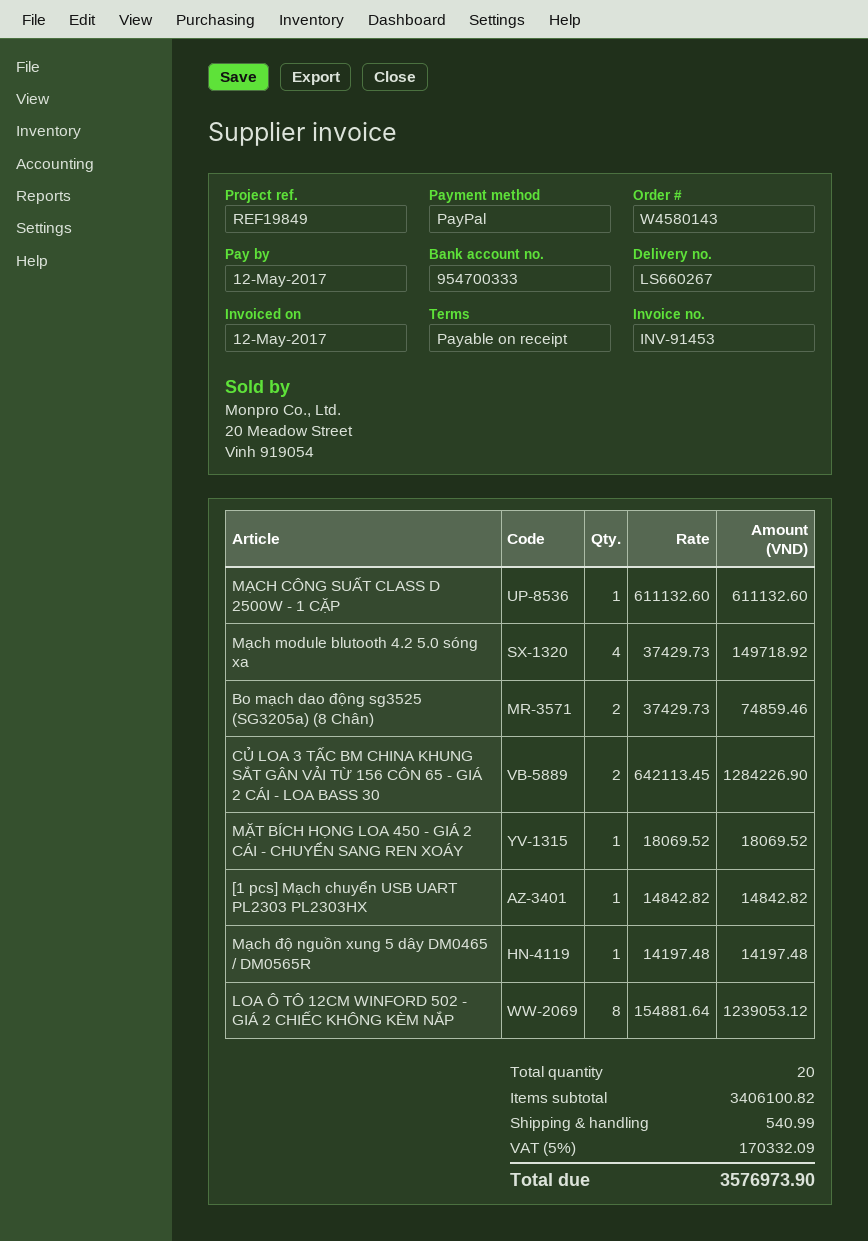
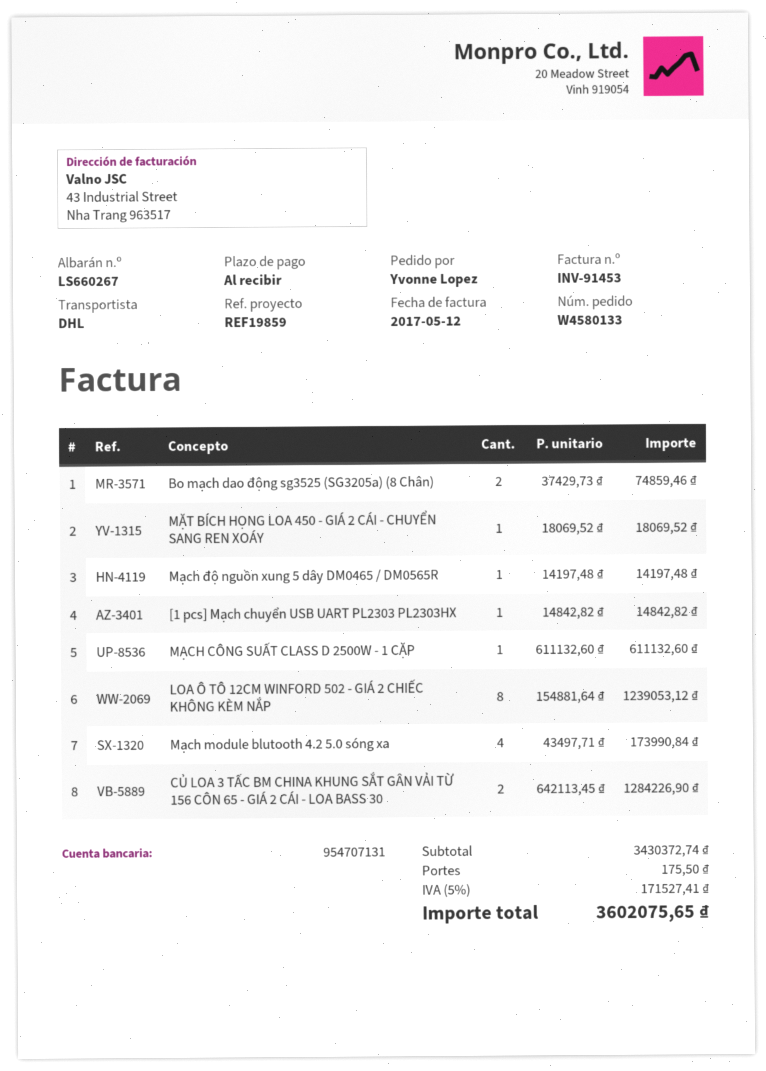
order number: W4580143 -> W4580133
reference: REF19849 -> REF19859
bank account: 954700333 -> 954707131
Mạch module blutooth 4.2 5.0 sóng xa: 4 x 37429.73 = 149718.92 -> 4 x 43497.71 = 173990.84
subtotal: 3406100.82 -> 3430372.74
shipping: 540.99 -> 175.50
tax: 5% = 170332.09 -> 5% = 171527.41
total: 3576973.90 -> 3602075.65

